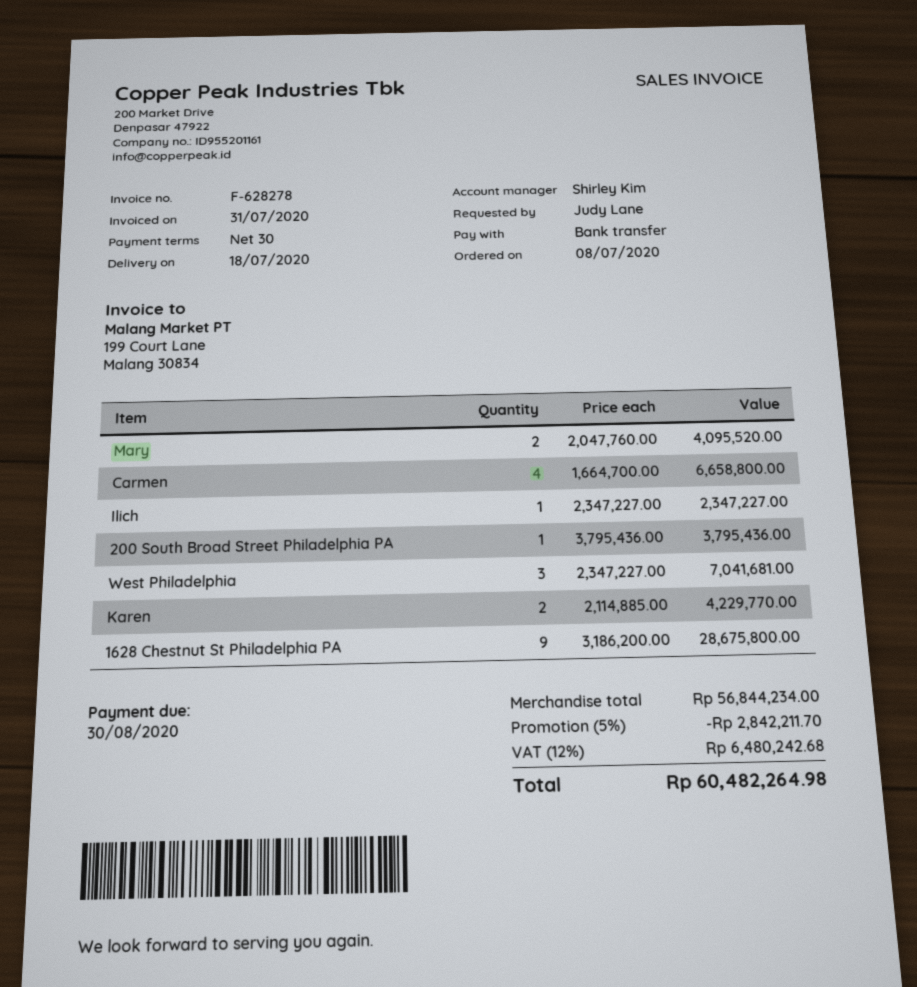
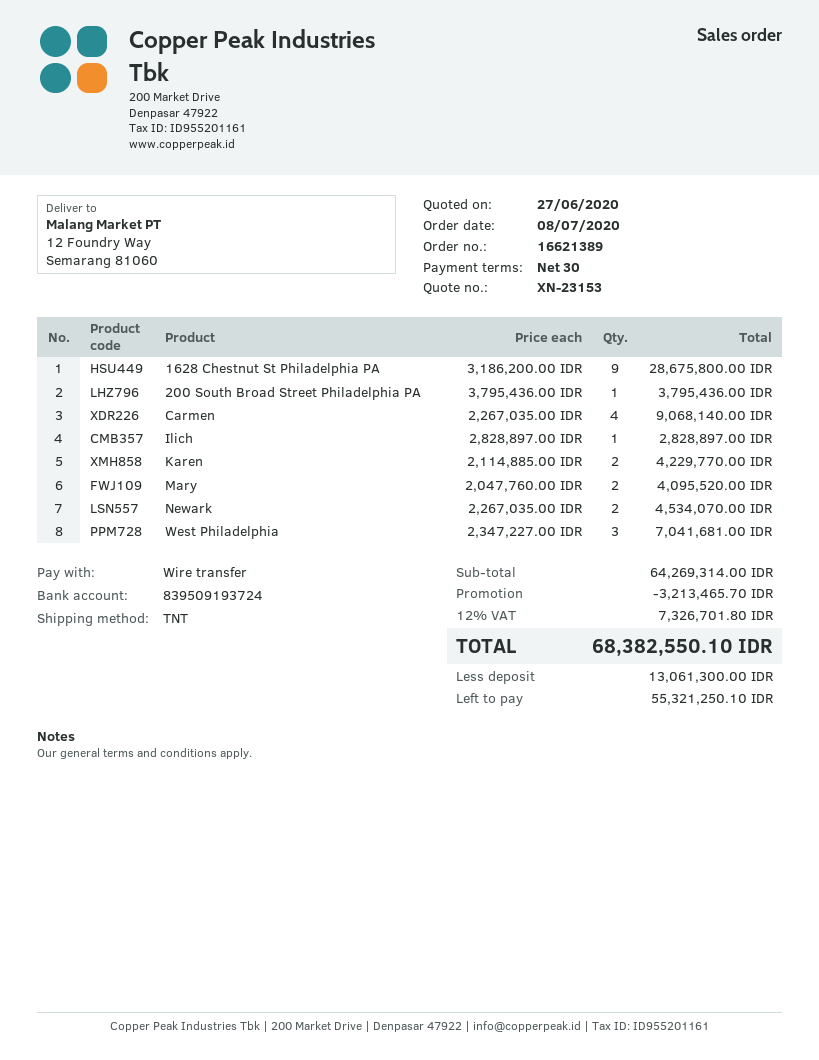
Carmen: 4 x 1664700.00 = 6658800.00 -> 4 x 2267035.00 = 9068140.00
Ilich: 1 x 2347227.00 = 2347227.00 -> 1 x 2828897.00 = 2828897.00
Newark: none -> 2 x 2267035.00 = 4534070.00
subtotal: 56844234.00 -> 64269314.00
discount: 2842211.70 -> 3213465.70
tax: 12% = 6480242.68 -> 12% = 7326701.80
total: 60482264.98 -> 68382550.10

